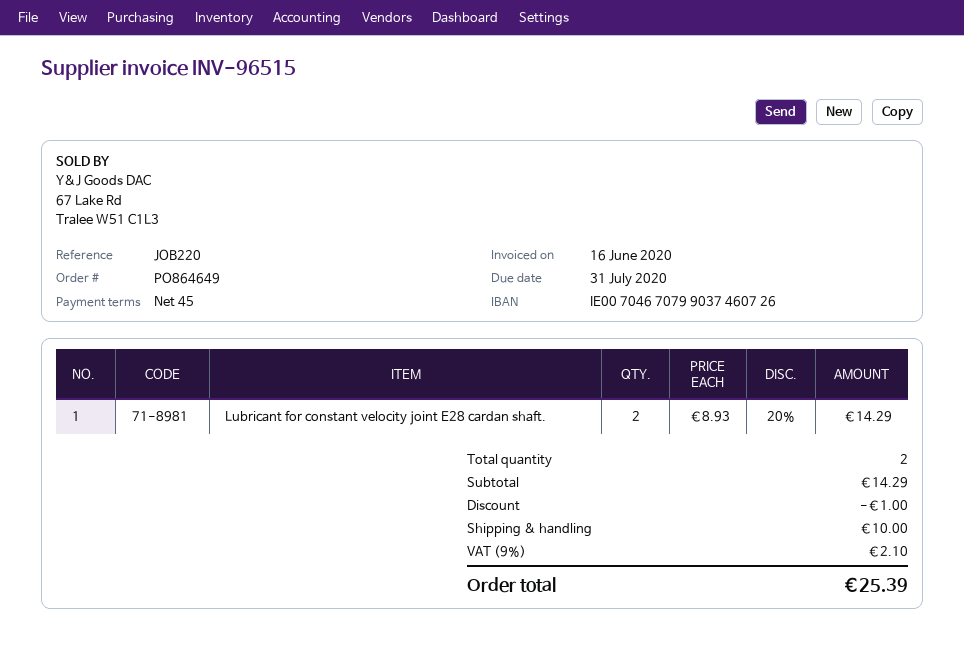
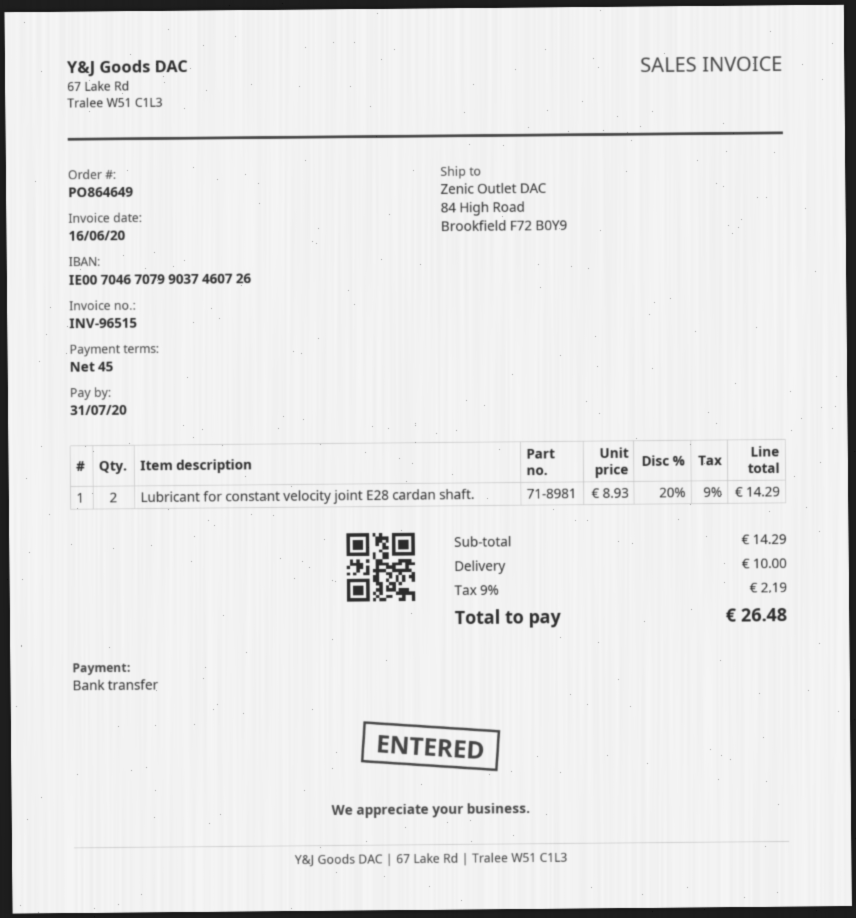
discount: 1.00 -> none
tax: 9% = 2.10 -> 9% = 2.19
total: 25.39 -> 26.48

